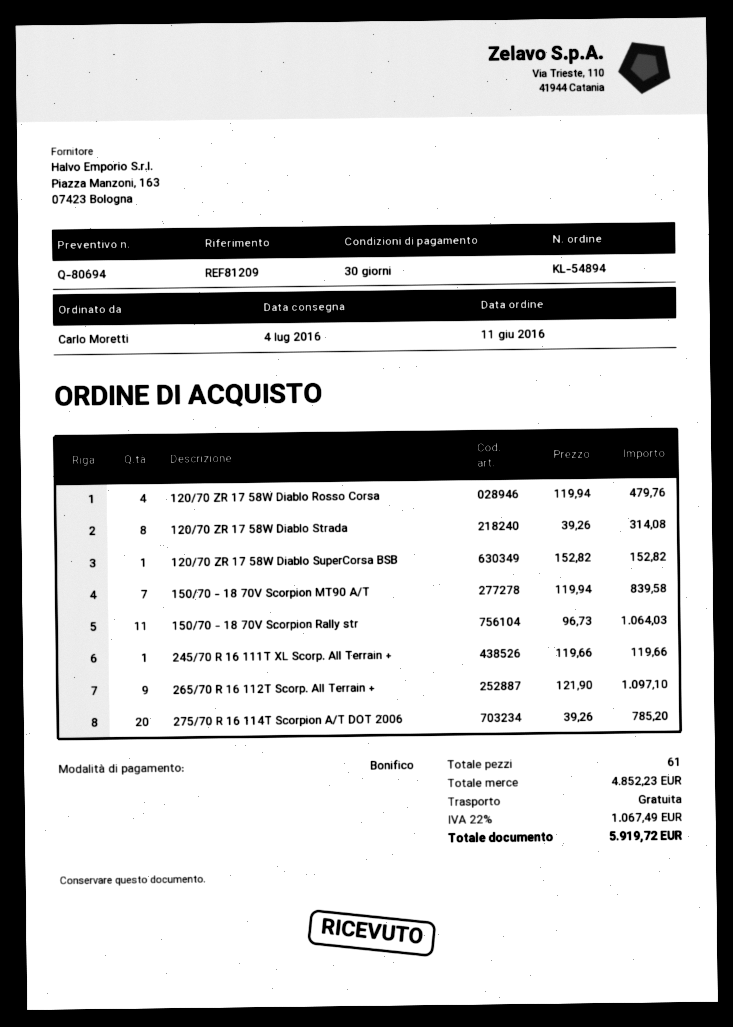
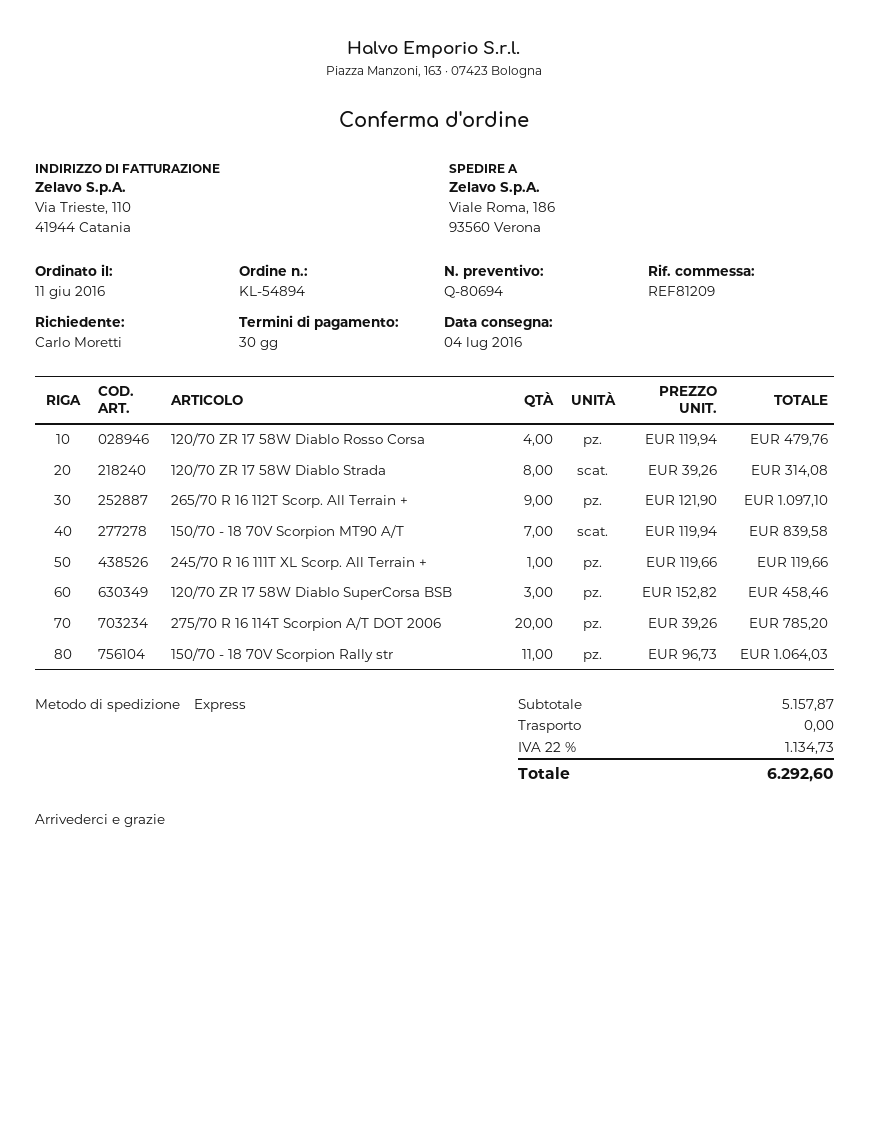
120/70 ZR 17 58W Diablo SuperCorsa BSB: 1 x 152.82 = 152.82 -> 3 x 152.82 = 458.46
subtotal: 4852.23 -> 5157.87
tax: 22% = 1067.49 -> 22% = 1134.73
total: 5919.72 -> 6292.60

